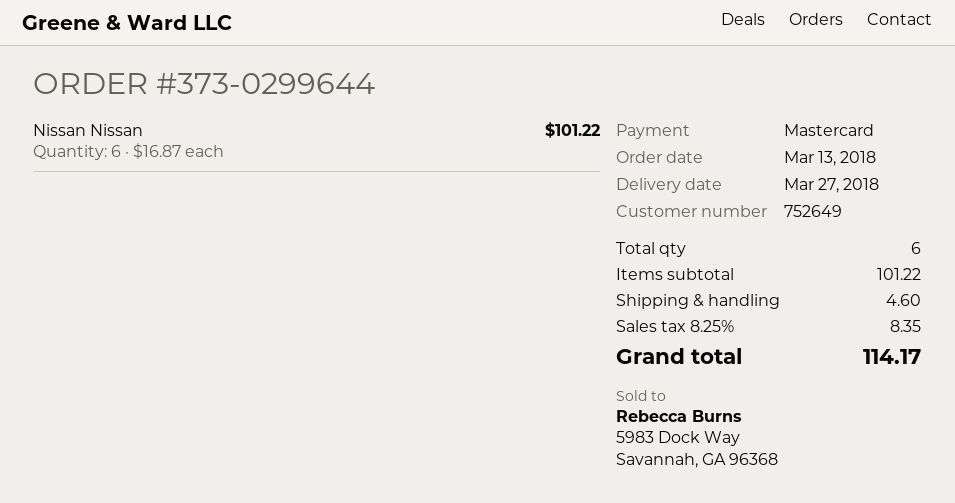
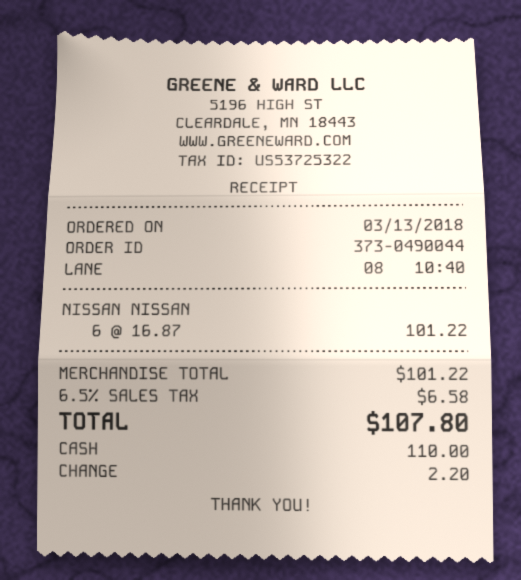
order number: 373-0299644 -> 373-0490044
payment method: Mastercard -> cash
shipping: 4.60 -> none
tax: 8.25% = 8.35 -> 6.5% = 6.58
total: 114.17 -> 107.80

